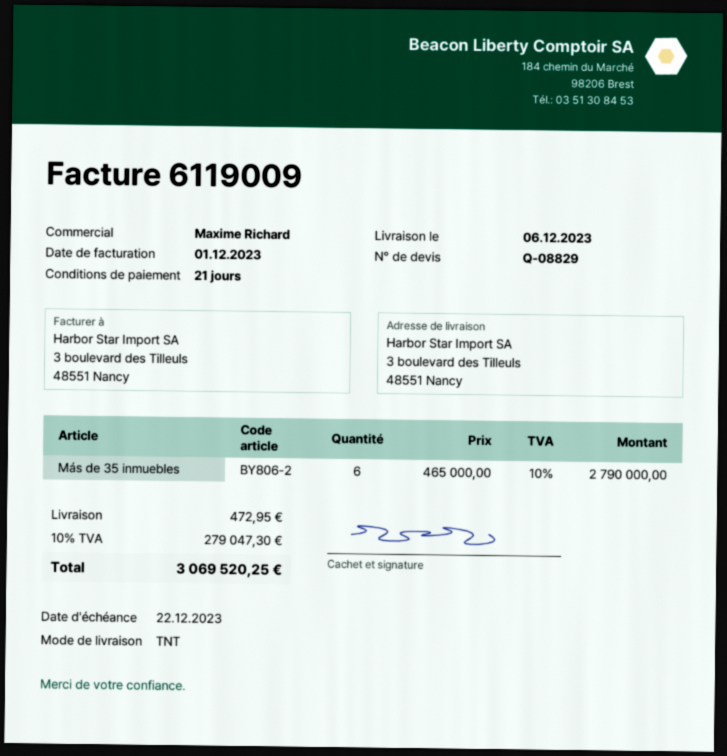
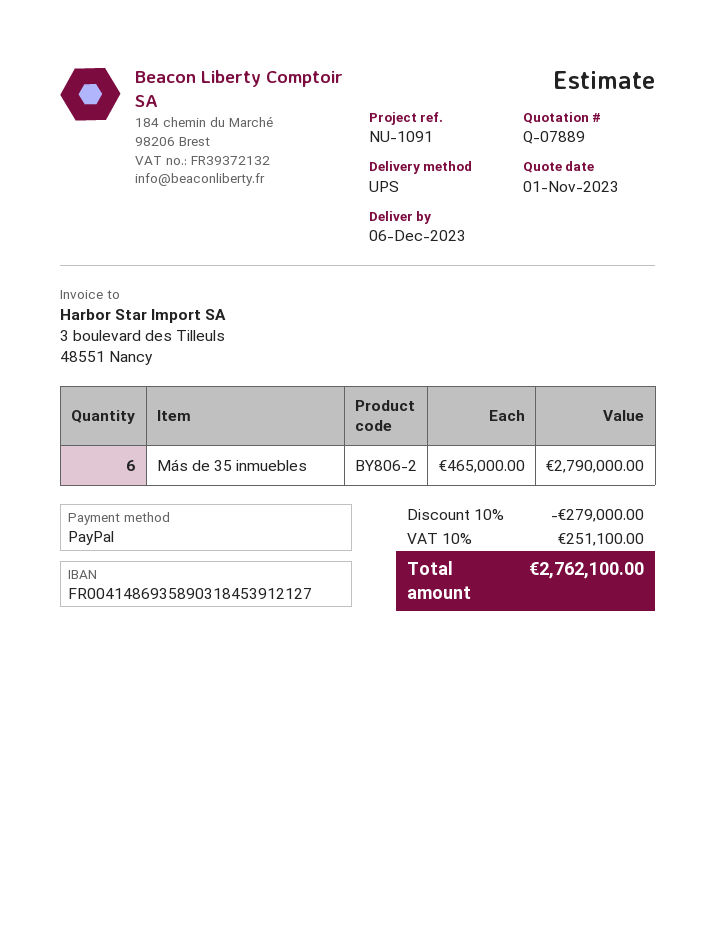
quote number: Q-08829 -> Q-07889
shipping method: TNT -> UPS
discount: none -> 10% = 279000.00
shipping: 472.95 -> none
tax: 10% = 279047.30 -> 10% = 251100.00
total: 3069520.25 -> 2762100.00

